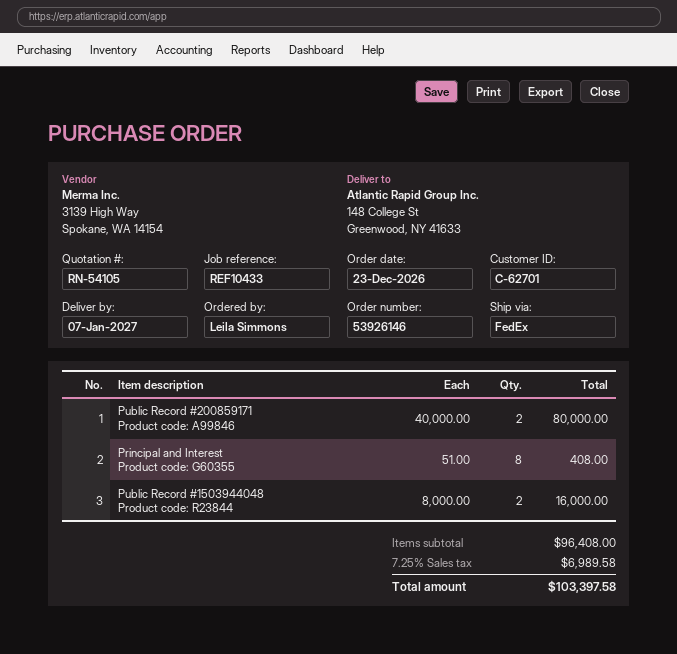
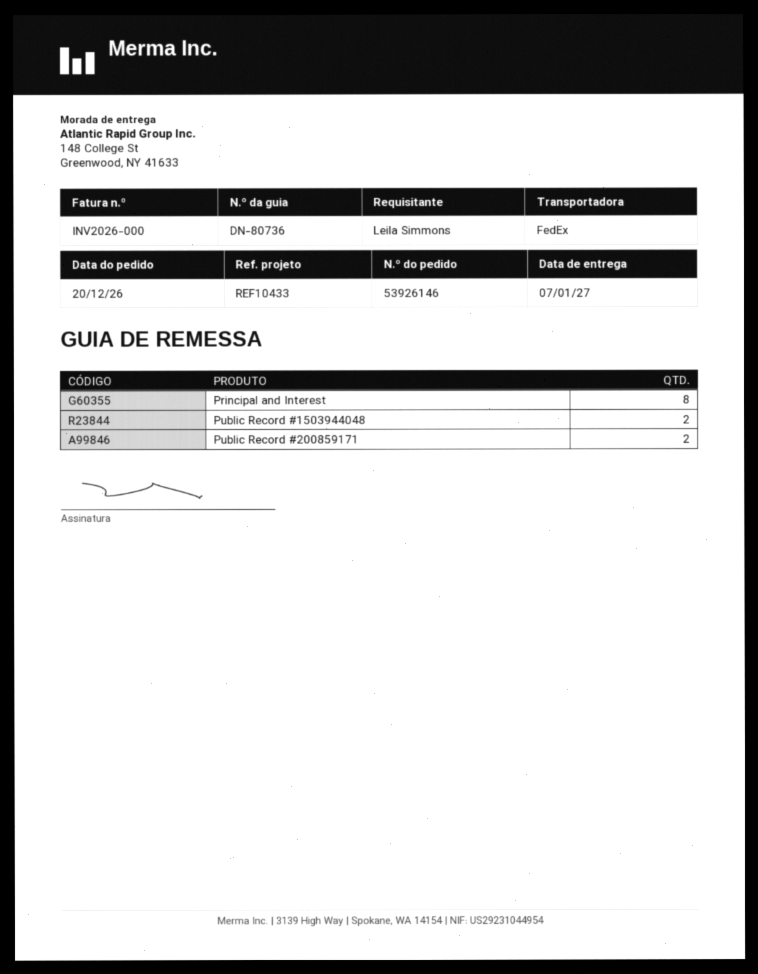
order date: 2026-12-23 -> 2026-12-20

